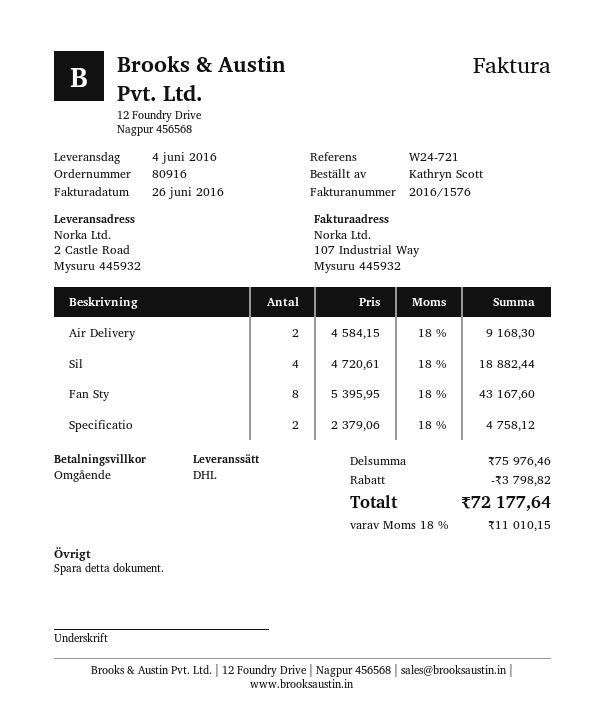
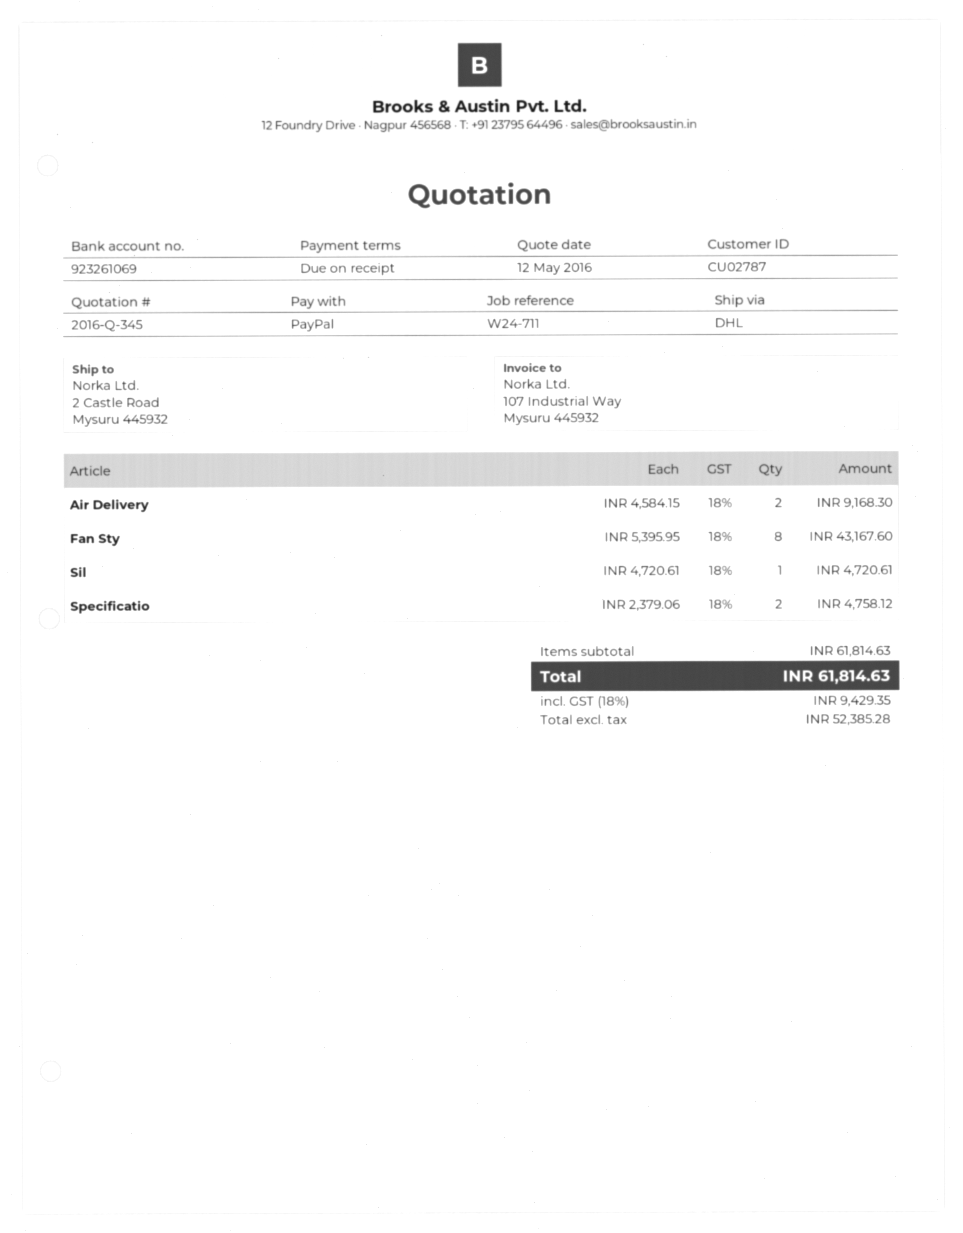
reference: W24-721 -> W24-711
Sil: 4 x 4720.61 = 18882.44 -> 1 x 4720.61 = 4720.61
subtotal: 75976.46 -> 61814.63
discount: 3798.82 -> none
tax: 18% = 11010.15 -> 18% = 9429.35
total: 72177.64 -> 61814.63

